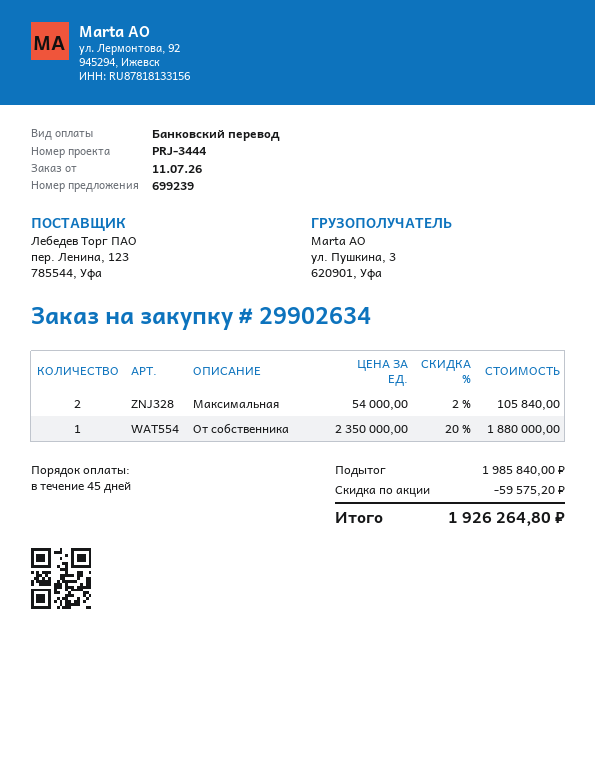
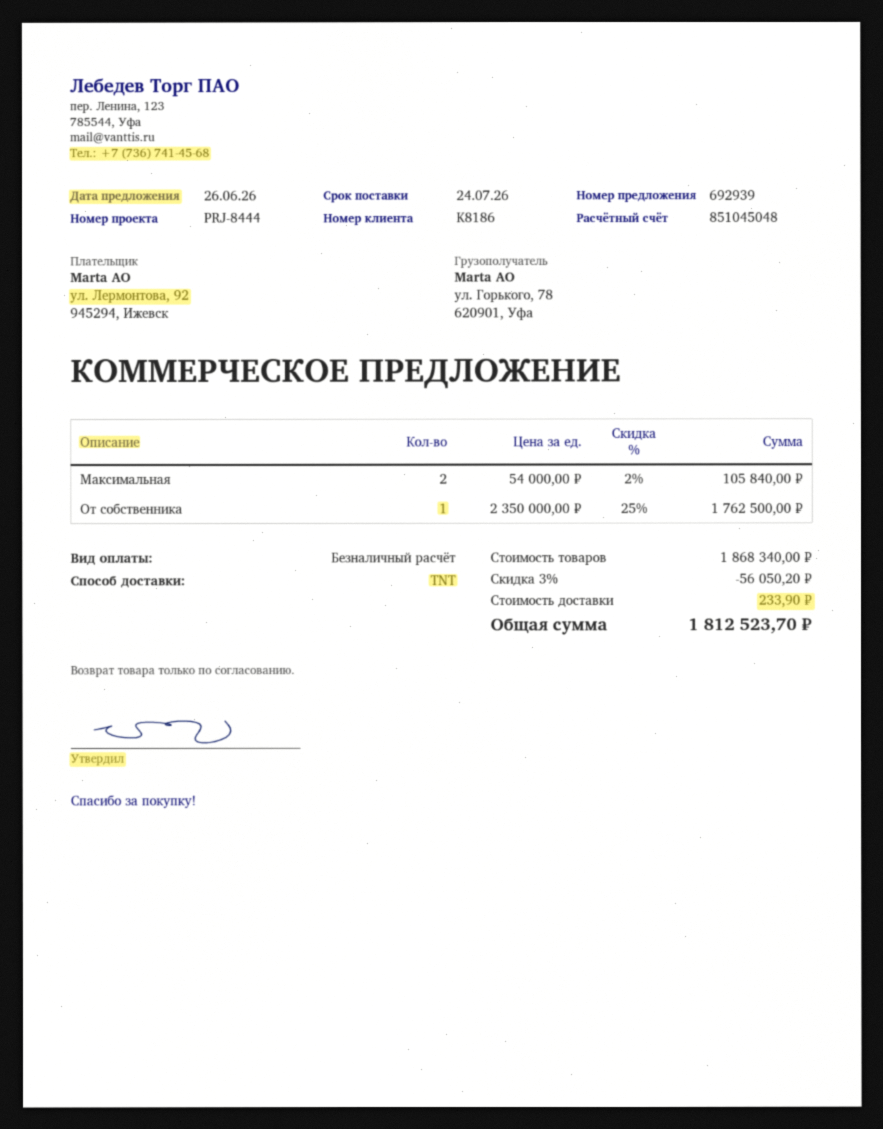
quote number: 699239 -> 692939
reference: PRJ-3444 -> PRJ-8444
ship to: ул. Пушкина, 3, 620901, Уфа -> ул. Горького, 78, 620901, Уфа
От собственника: 1 x 2350000.00 - 20% = 1880000.00 -> 1 x 2350000.00 - 25% = 1762500.00
subtotal: 1985840.00 -> 1868340.00
discount: 59575.20 -> 56050.20
shipping: none -> 233.90
total: 1926264.80 -> 1812523.70

